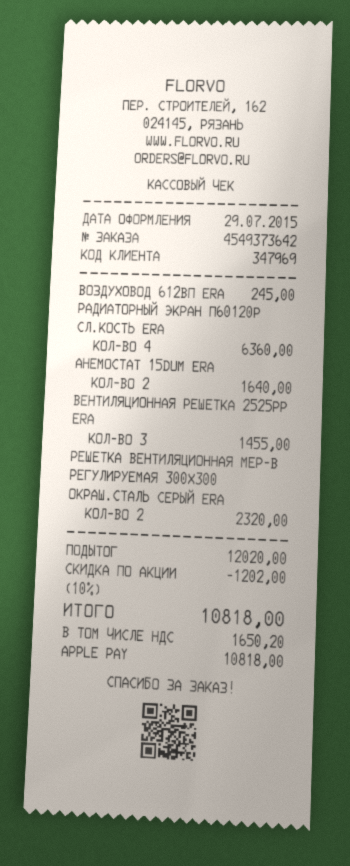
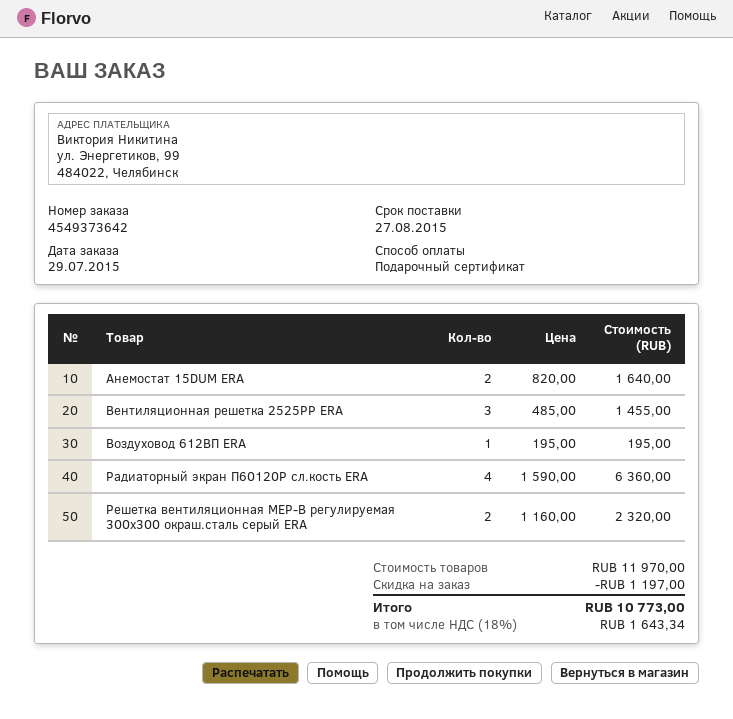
payment method: Apple Pay -> gift card
ВОЗДУХОВОД 612ВП ERA: 1 for 245.00 -> 1 for 195.00
subtotal: 12020.00 -> 11970.00
discount: 1202.00 -> 1197.00
tax: 1650.20 -> 1643.34
total: 10818.00 -> 10773.00

